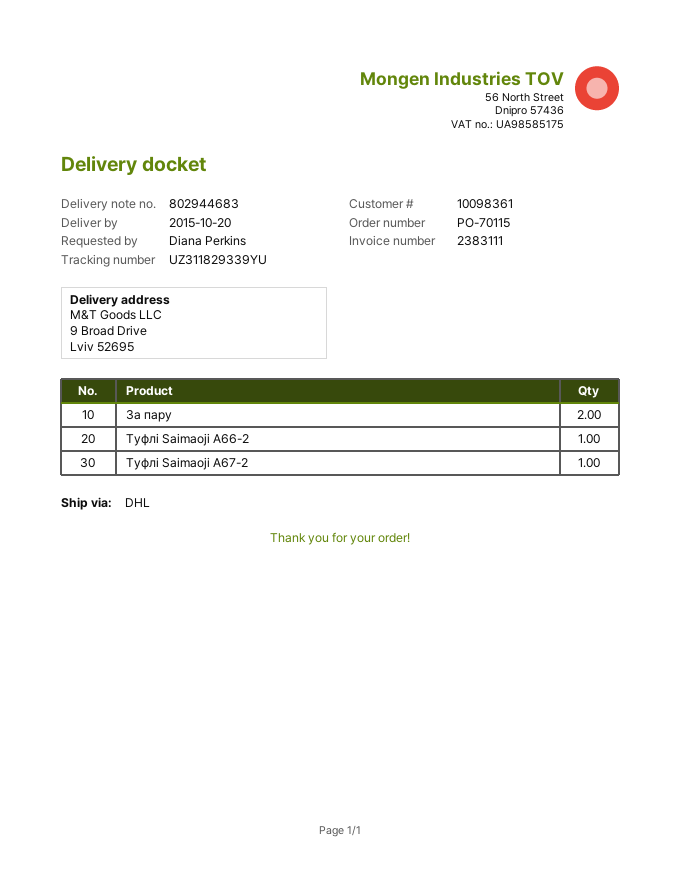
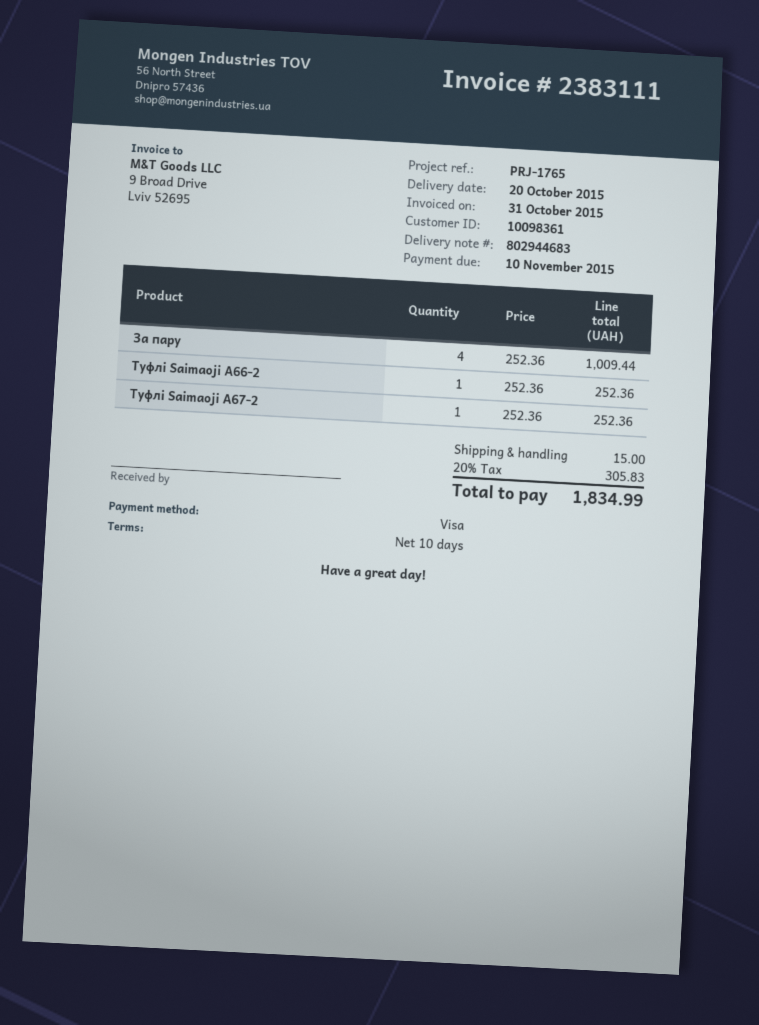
За пару: 2 -> 4

